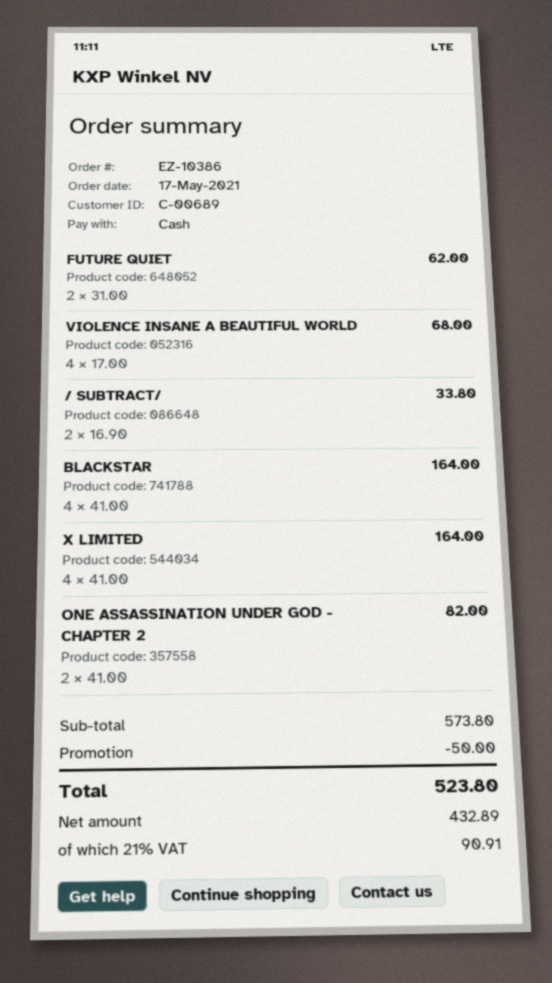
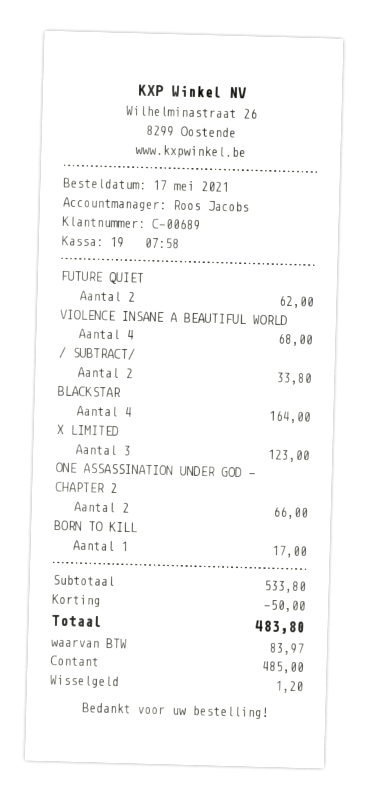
X LIMITED: 4 for 164.00 -> 3 for 123.00
ONE ASSASSINATION UNDER GOD - CHAPTER 2: 2 for 82.00 -> 2 for 66.00
BORN TO KILL: none -> 1 for 17.00
subtotal: 573.80 -> 533.80
tax: 90.91 -> 83.97
total: 523.80 -> 483.80

